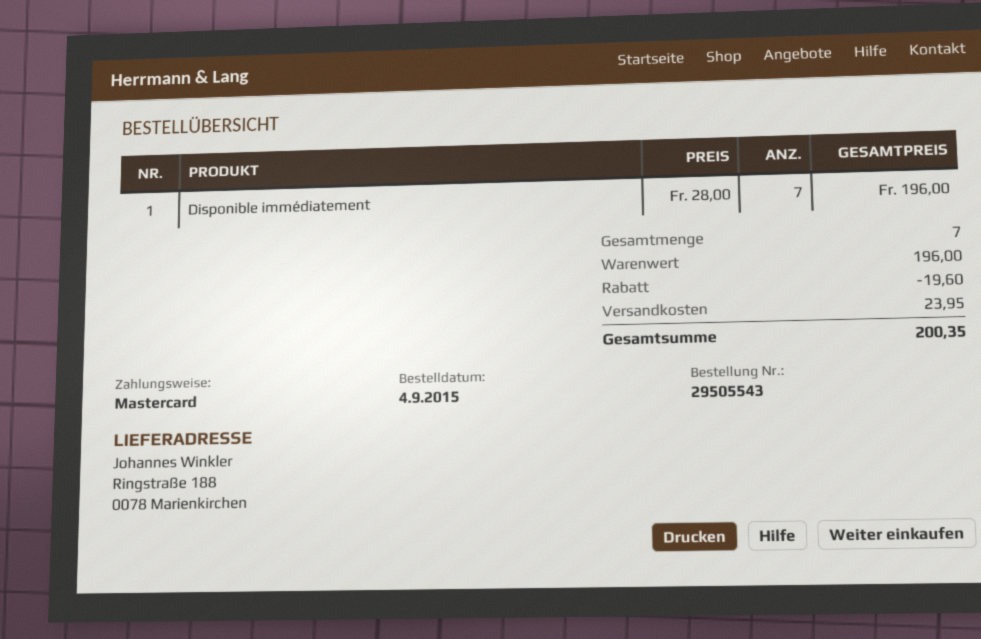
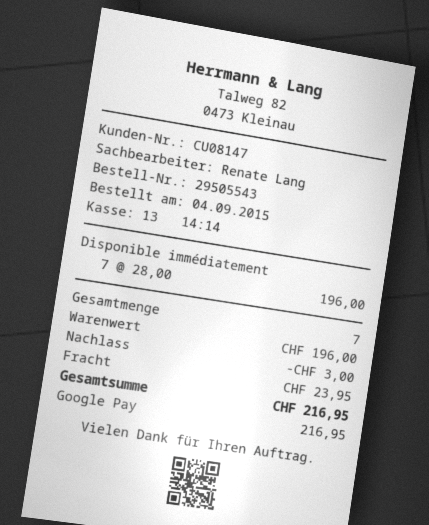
payment method: Mastercard -> Google Pay
discount: 19.60 -> 3.00
total: 200.35 -> 216.95

